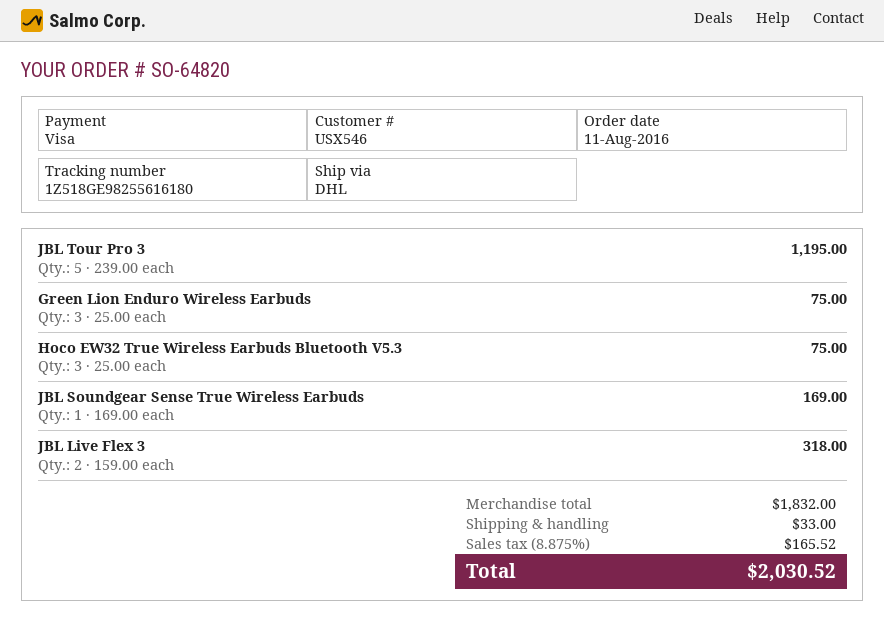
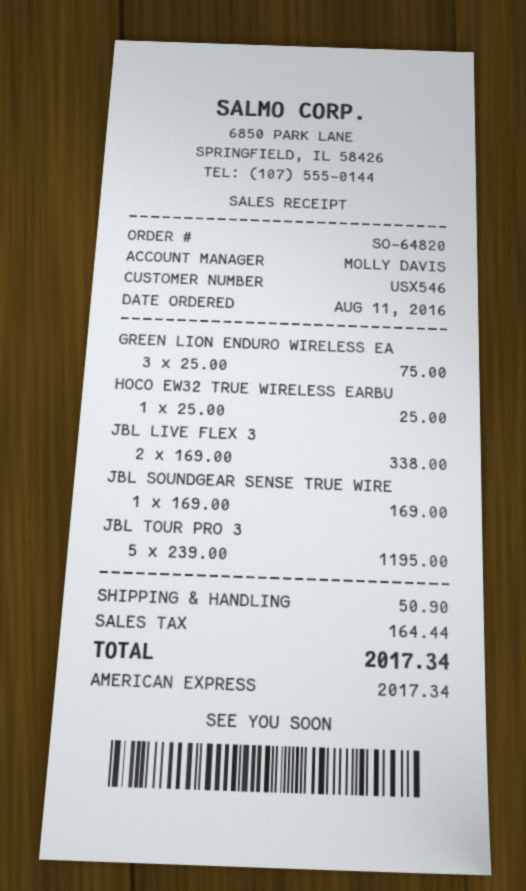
payment method: Visa -> American Express
Hoco EW32 True Wireless Earbuds Bluetooth V5.3: 3 x 25.00 = 75.00 -> 1 x 25.00 = 25.00
JBL Live Flex 3: 2 x 159.00 = 318.00 -> 2 x 169.00 = 338.00
shipping: 33.00 -> 50.90
tax: 165.52 -> 164.44
total: 2030.52 -> 2017.34

